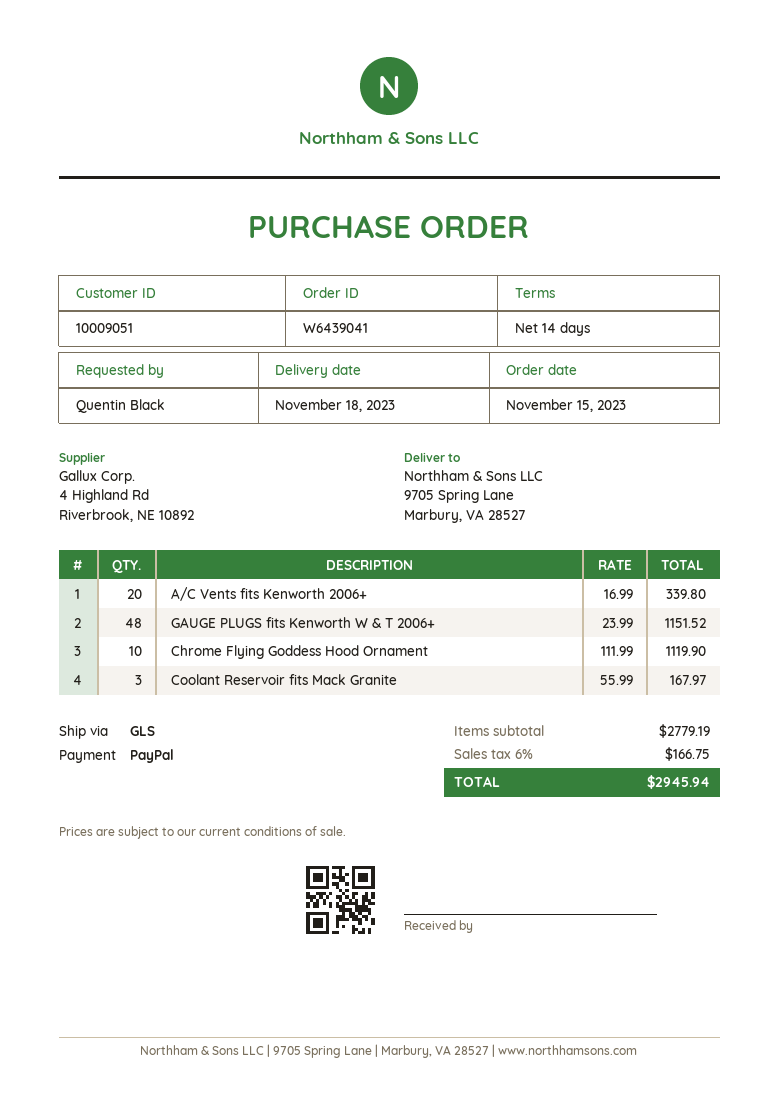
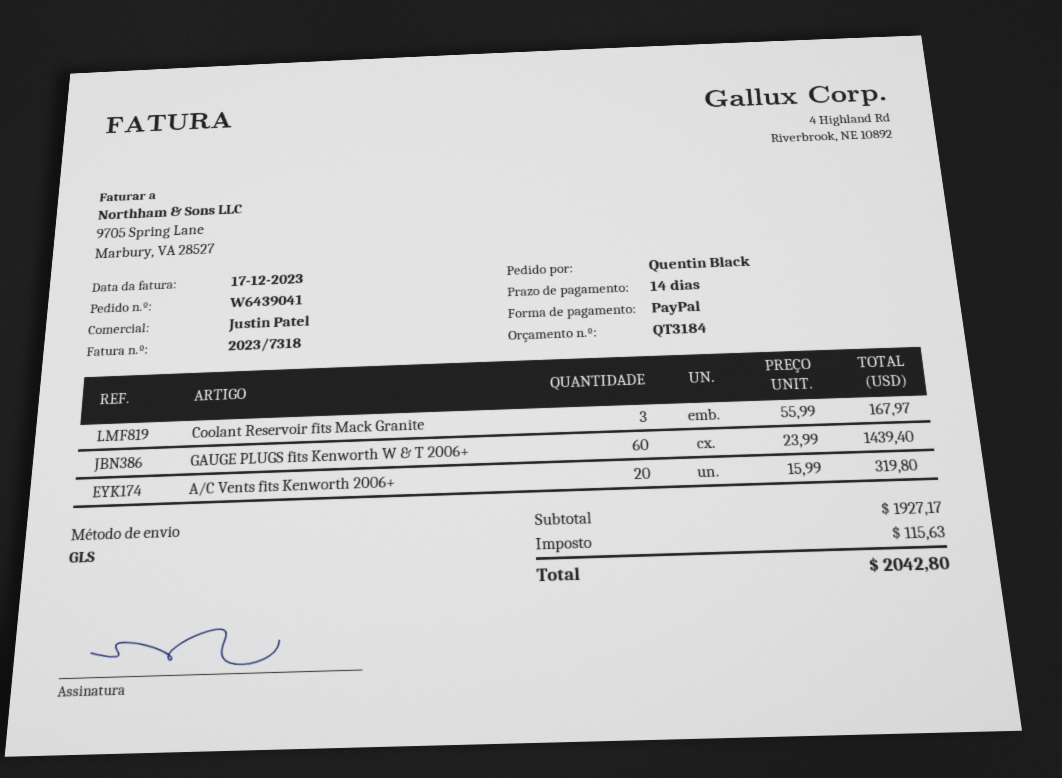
A/C Vents fits Kenworth 2006+: 20 x 16.99 = 339.80 -> 20 x 15.99 = 319.80
GAUGE PLUGS fits Kenworth W & T 2006+: 48 x 23.99 = 1151.52 -> 60 x 23.99 = 1439.40
Chrome Flying Goddess Hood Ornament: 10 x 111.99 = 1119.90 -> none
subtotal: 2779.19 -> 1927.17
tax: 166.75 -> 115.63
total: 2945.94 -> 2042.80

